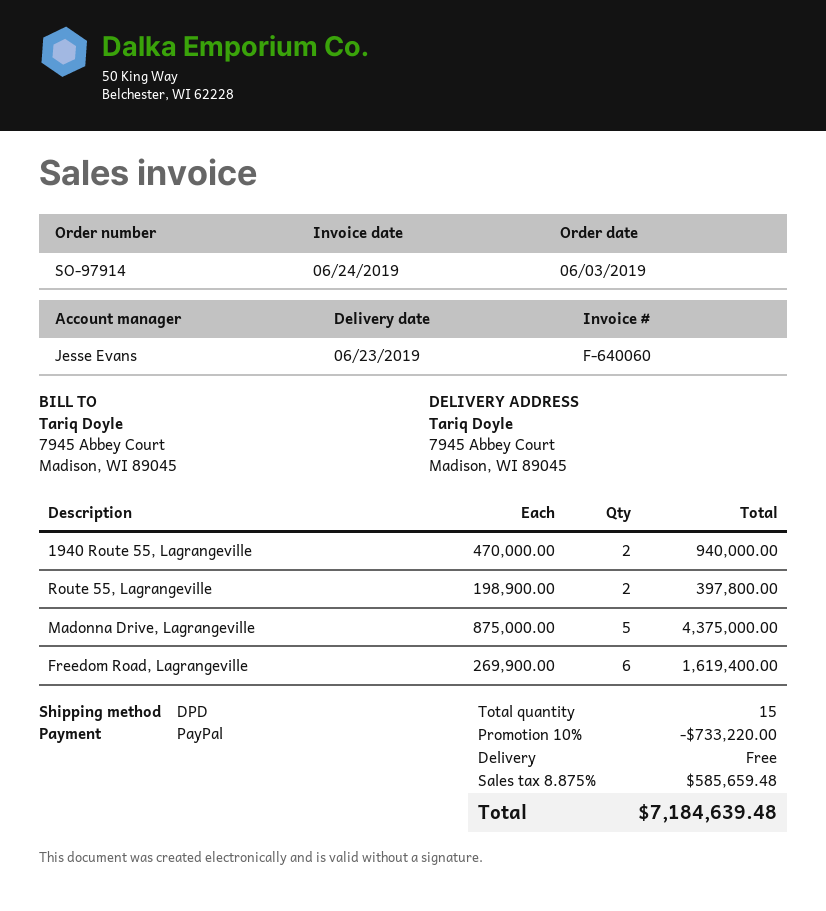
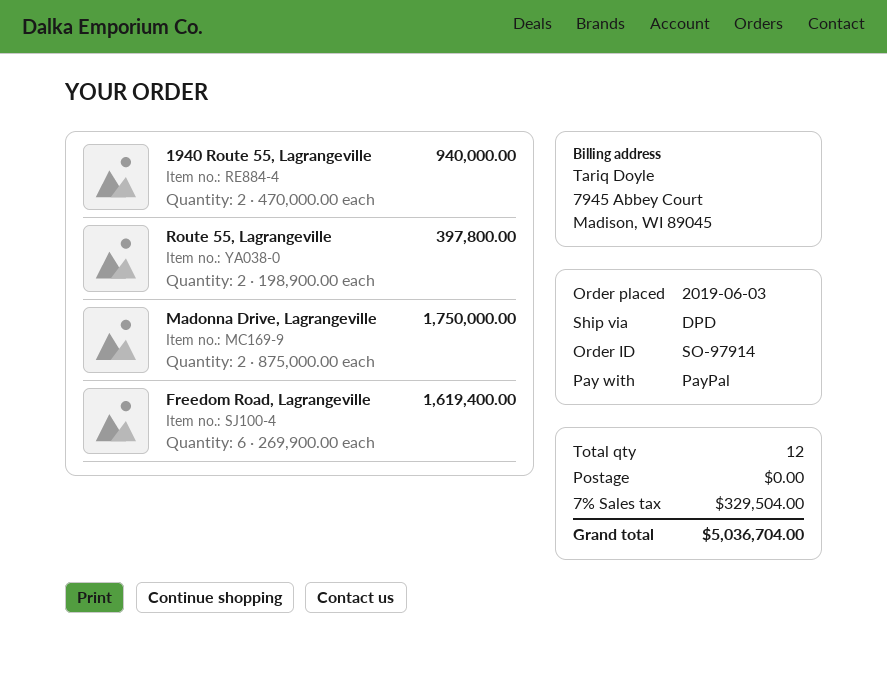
Madonna Drive, Lagrangeville: 5 x 875000.00 = 4375000.00 -> 2 x 875000.00 = 1750000.00
total quantity: 15 -> 12
discount: 10% = 733220.00 -> none
tax: 8.875% = 585659.48 -> 7% = 329504.00
total: 7184639.48 -> 5036704.00

